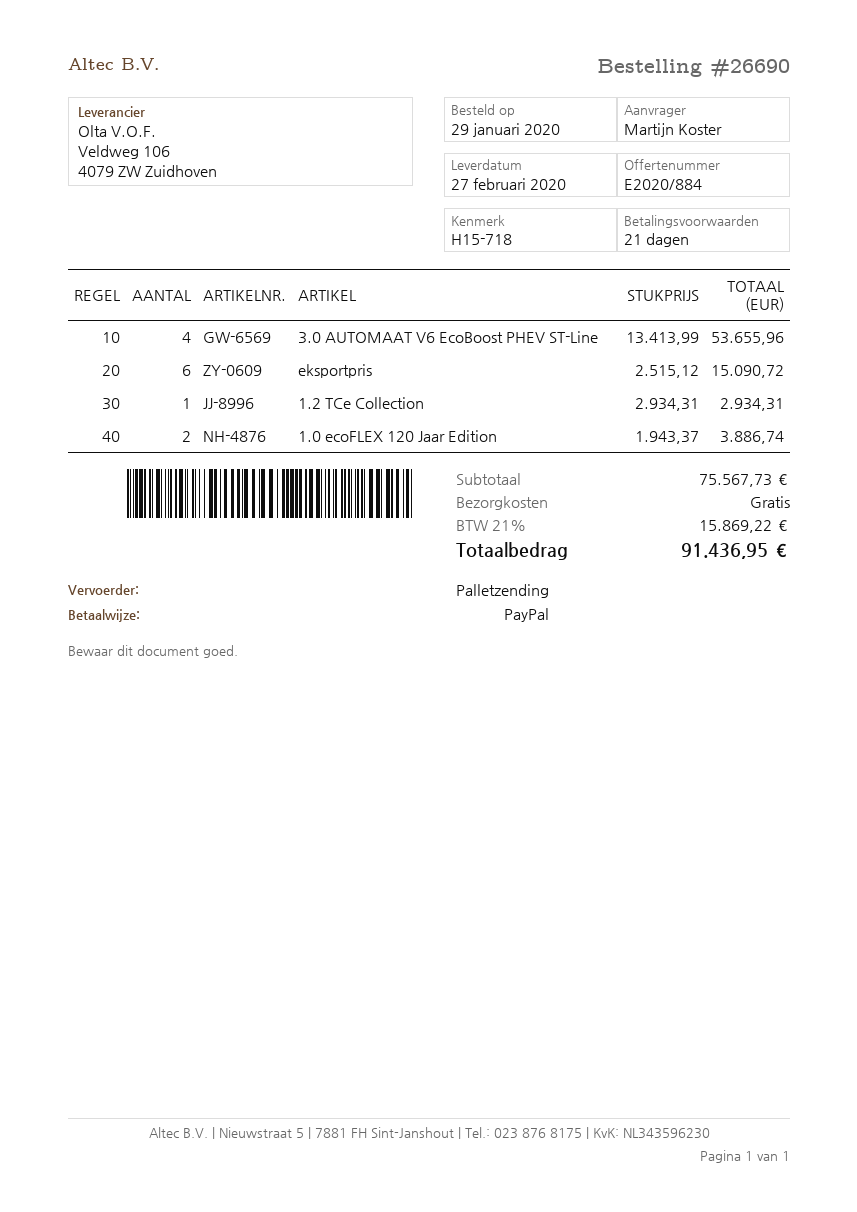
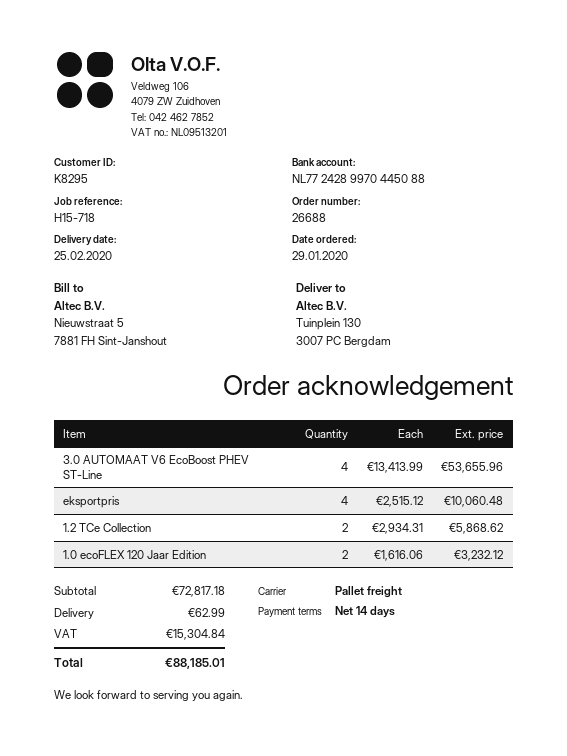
order number: 26690 -> 26688
delivery date: 2020-02-27 -> 2020-02-25
payment terms: 21 days -> 14 days
eksportpris: 6 x 2515.12 = 15090.72 -> 4 x 2515.12 = 10060.48
1.2 TCe Collection: 1 x 2934.31 = 2934.31 -> 2 x 2934.31 = 5868.62
1.0 ecoFLEX 120 Jaar Edition: 2 x 1943.37 = 3886.74 -> 2 x 1616.06 = 3232.12
subtotal: 75567.73 -> 72817.18
shipping: 0.00 -> 62.99
tax: 15869.22 -> 15304.84
total: 91436.95 -> 88185.01

